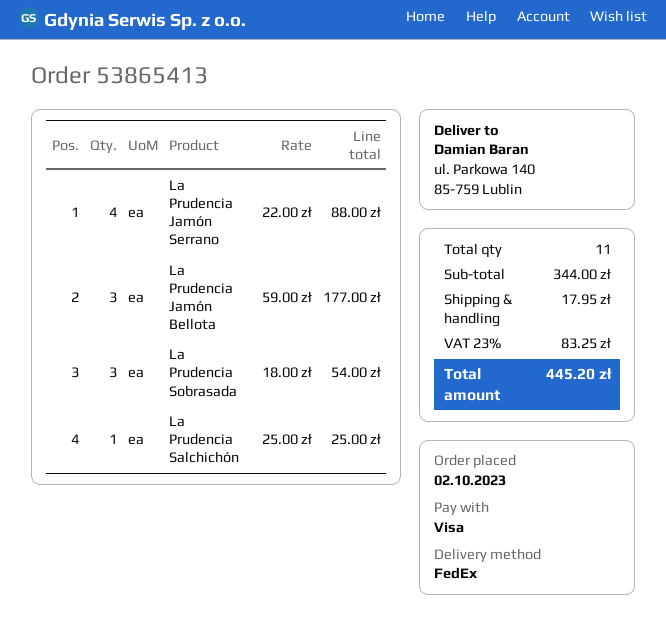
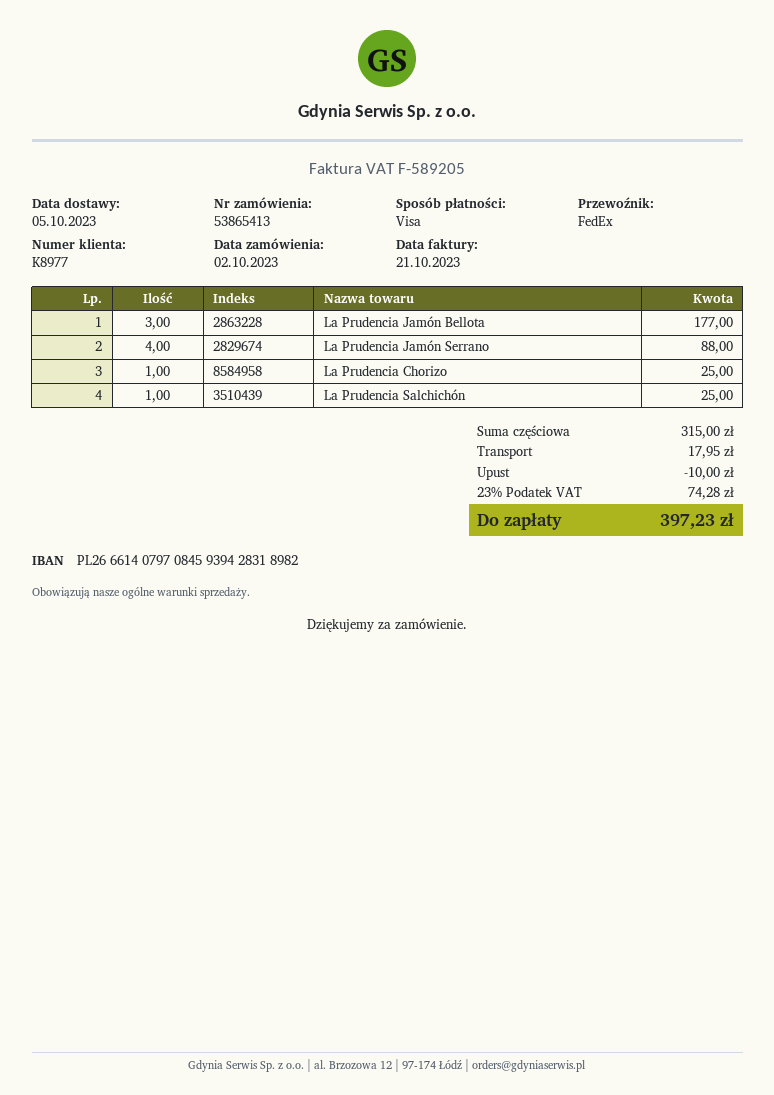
La Prudencia Sobrasada: 3 for 54.00 -> none
La Prudencia Chorizo: none -> 1 for 25.00
subtotal: 344.00 -> 315.00
discount: none -> 10.00
tax: 23% = 83.25 -> 23% = 74.28
total: 445.20 -> 397.23

